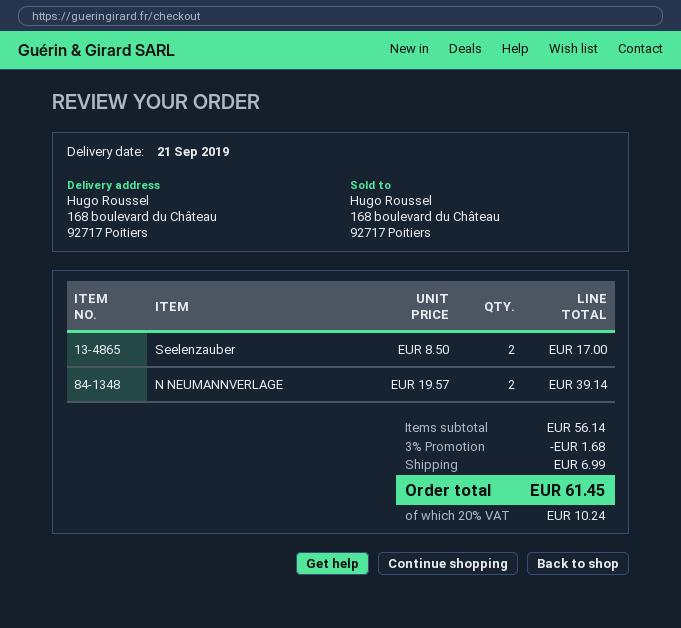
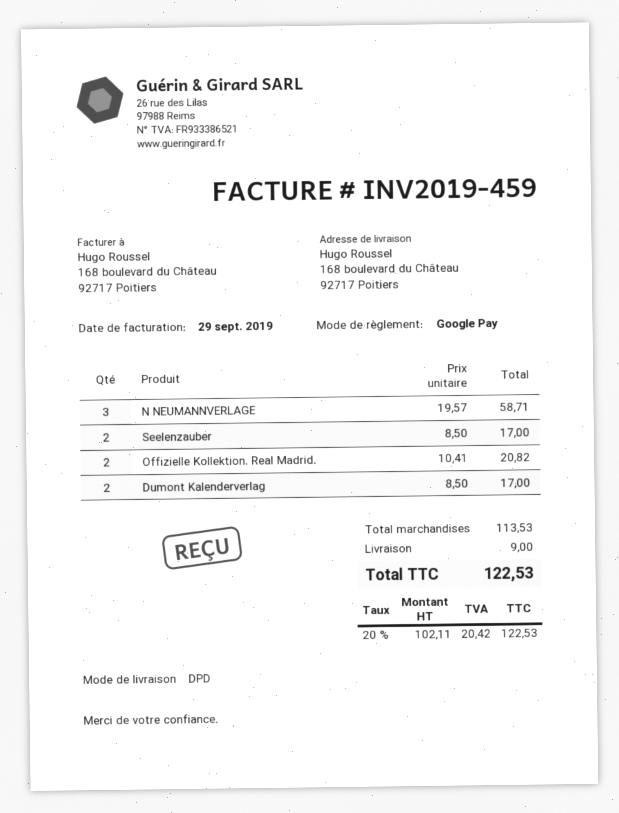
N NEUMANNVERLAGE: 2 x 19.57 = 39.14 -> 3 x 19.57 = 58.71
Offizielle Kollektion. Real Madrid.: none -> 2 x 10.41 = 20.82
Dumont Kalenderverlag: none -> 2 x 8.50 = 17.00
subtotal: 56.14 -> 113.53
discount: 3% = 1.68 -> none
shipping: 6.99 -> 9.00
tax: 20% = 10.24 -> 20% = 20.42
total: 61.45 -> 122.53

